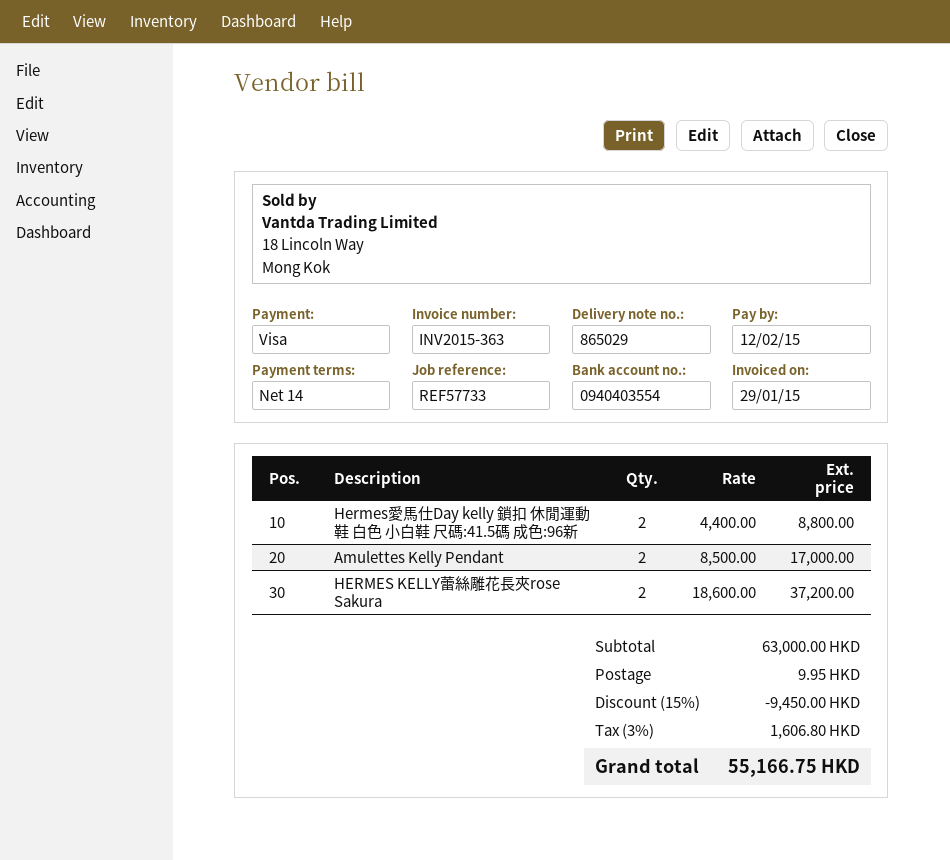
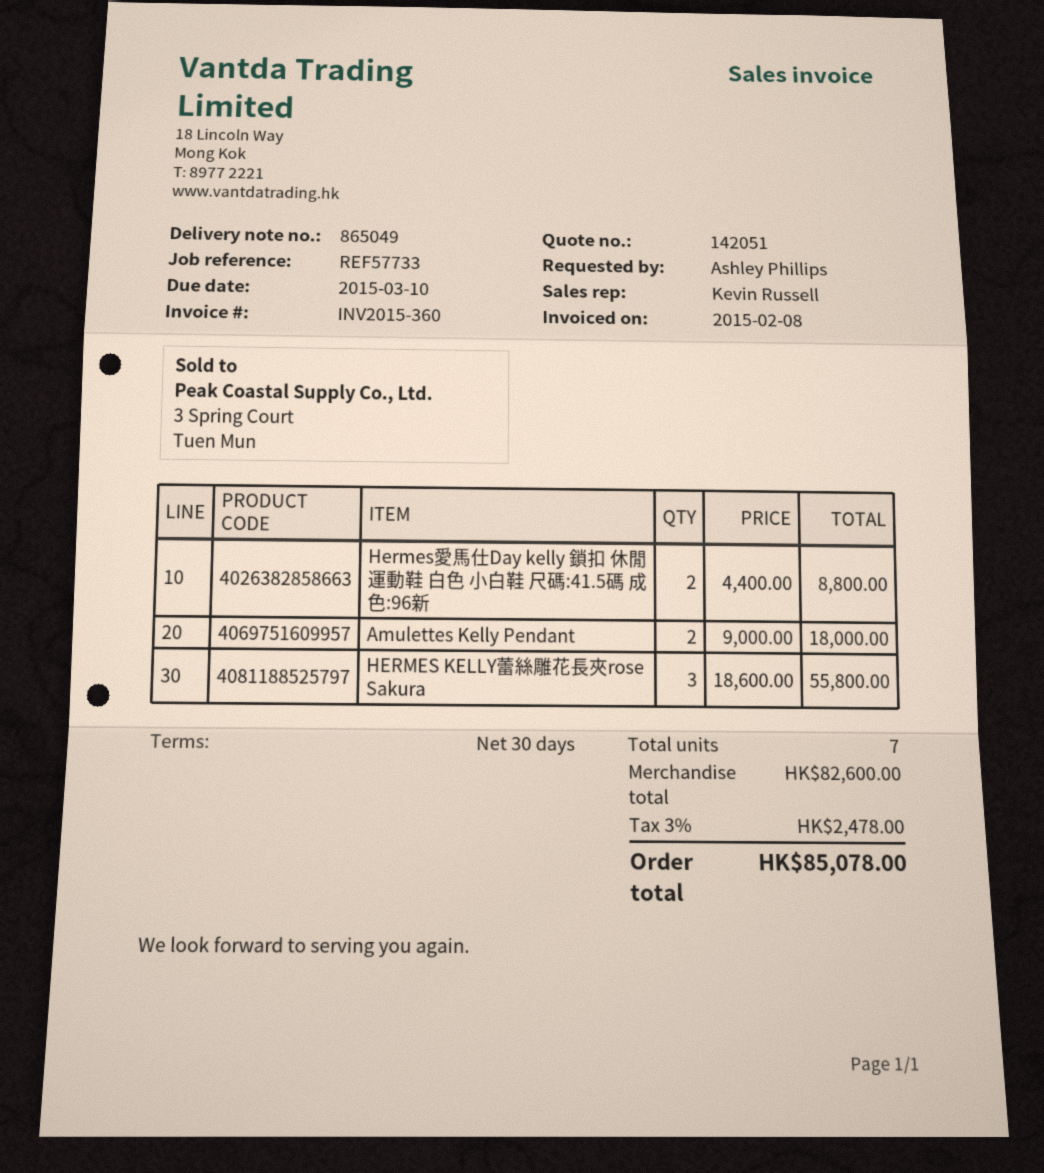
delivery note number: 865029 -> 865049
invoice number: INV2015-363 -> INV2015-360
invoice date: 2015-01-29 -> 2015-02-08
payment terms: 14 days -> 30 days
due date: 2015-02-12 -> 2015-03-10
Amulettes Kelly Pendant: 2 x 8500.00 = 17000.00 -> 2 x 9000.00 = 18000.00
HERMES KELLY蕾絲雕花長夾rose Sakura: 2 x 18600.00 = 37200.00 -> 3 x 18600.00 = 55800.00
subtotal: 63000.00 -> 82600.00
discount: 15% = 9450.00 -> none
shipping: 9.95 -> none
tax: 3% = 1606.80 -> 3% = 2478.00
total: 55166.75 -> 85078.00

